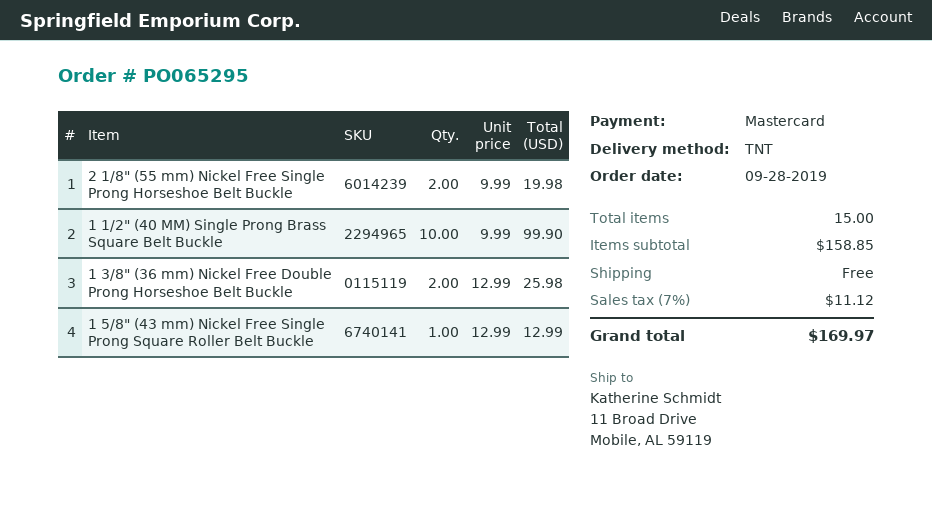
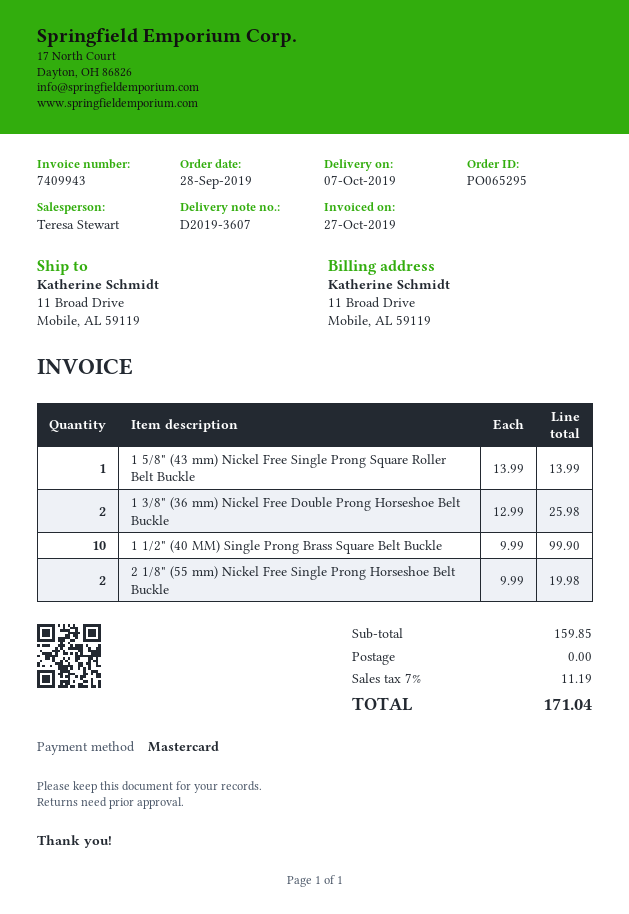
1 5/8" (43 mm) Nickel Free Single Prong Square Roller Belt Buckle: 1 x 12.99 = 12.99 -> 1 x 13.99 = 13.99
subtotal: 158.85 -> 159.85
tax: 7% = 11.12 -> 7% = 11.19
total: 169.97 -> 171.04

